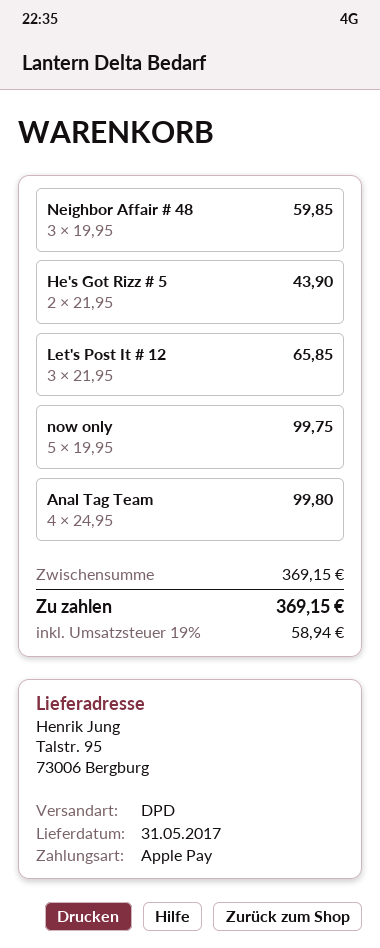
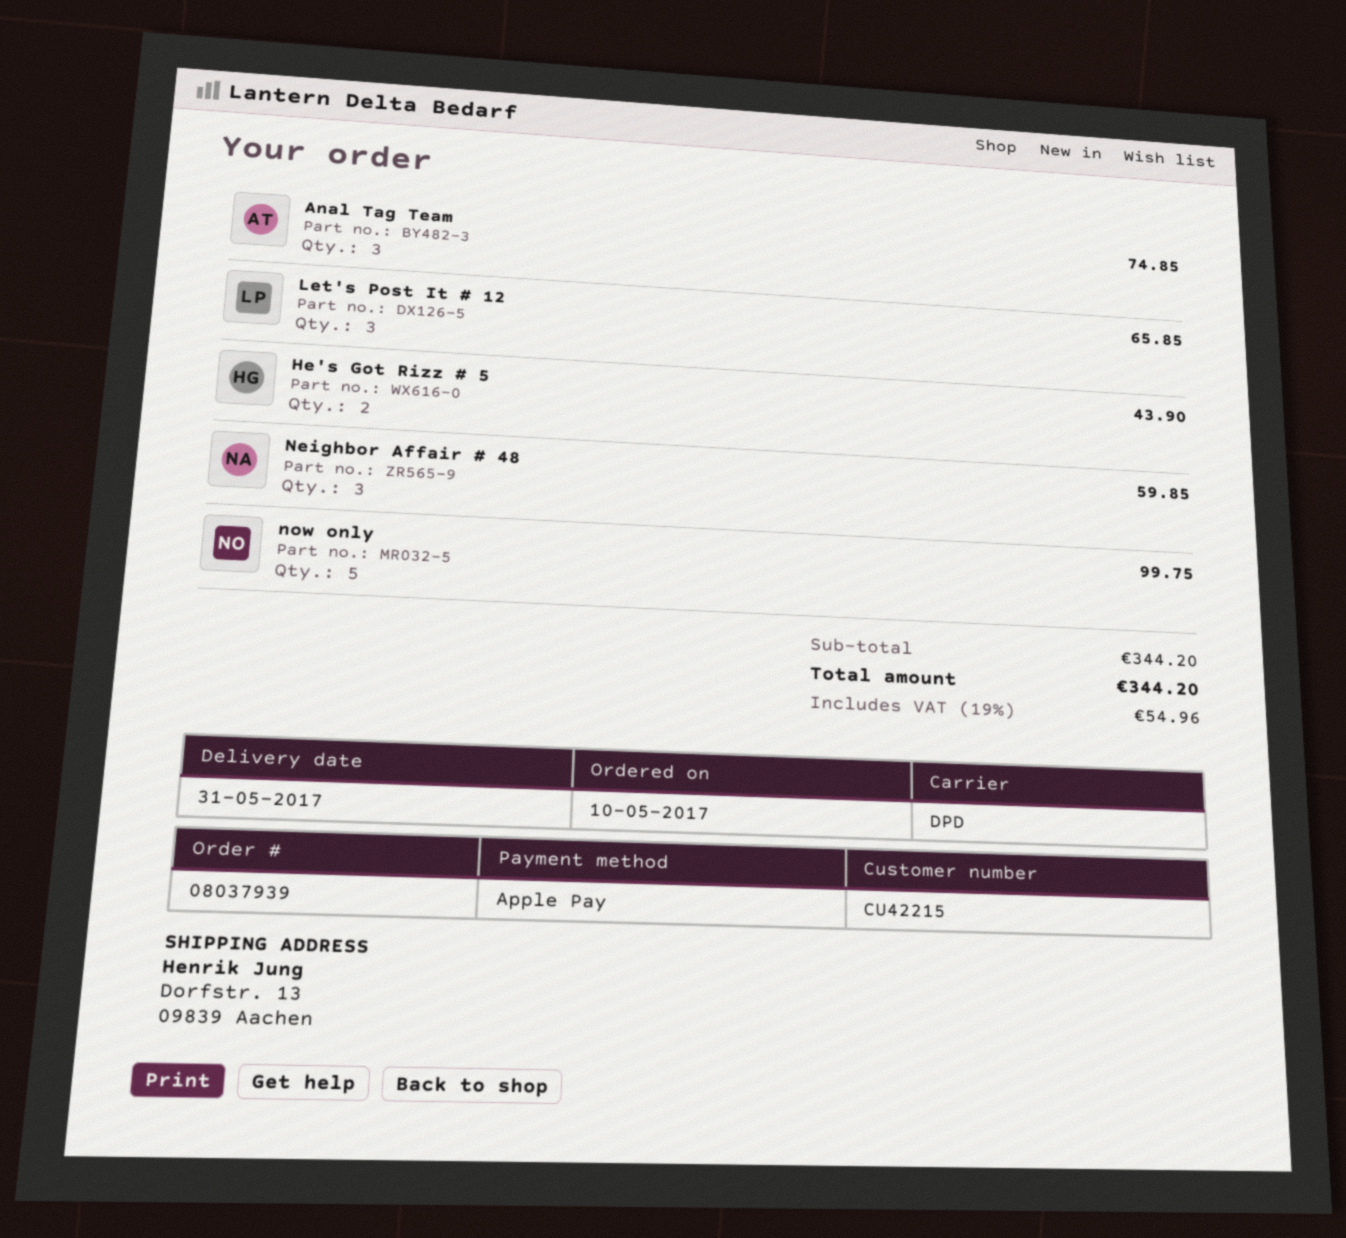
ship to: Talstr. 95, 73006 Bergburg -> Dorfstr. 13, 09839 Aachen
Anal Tag Team: 4 for 99.80 -> 3 for 74.85
subtotal: 369.15 -> 344.20
tax: 19% = 58.94 -> 19% = 54.96
total: 369.15 -> 344.20

